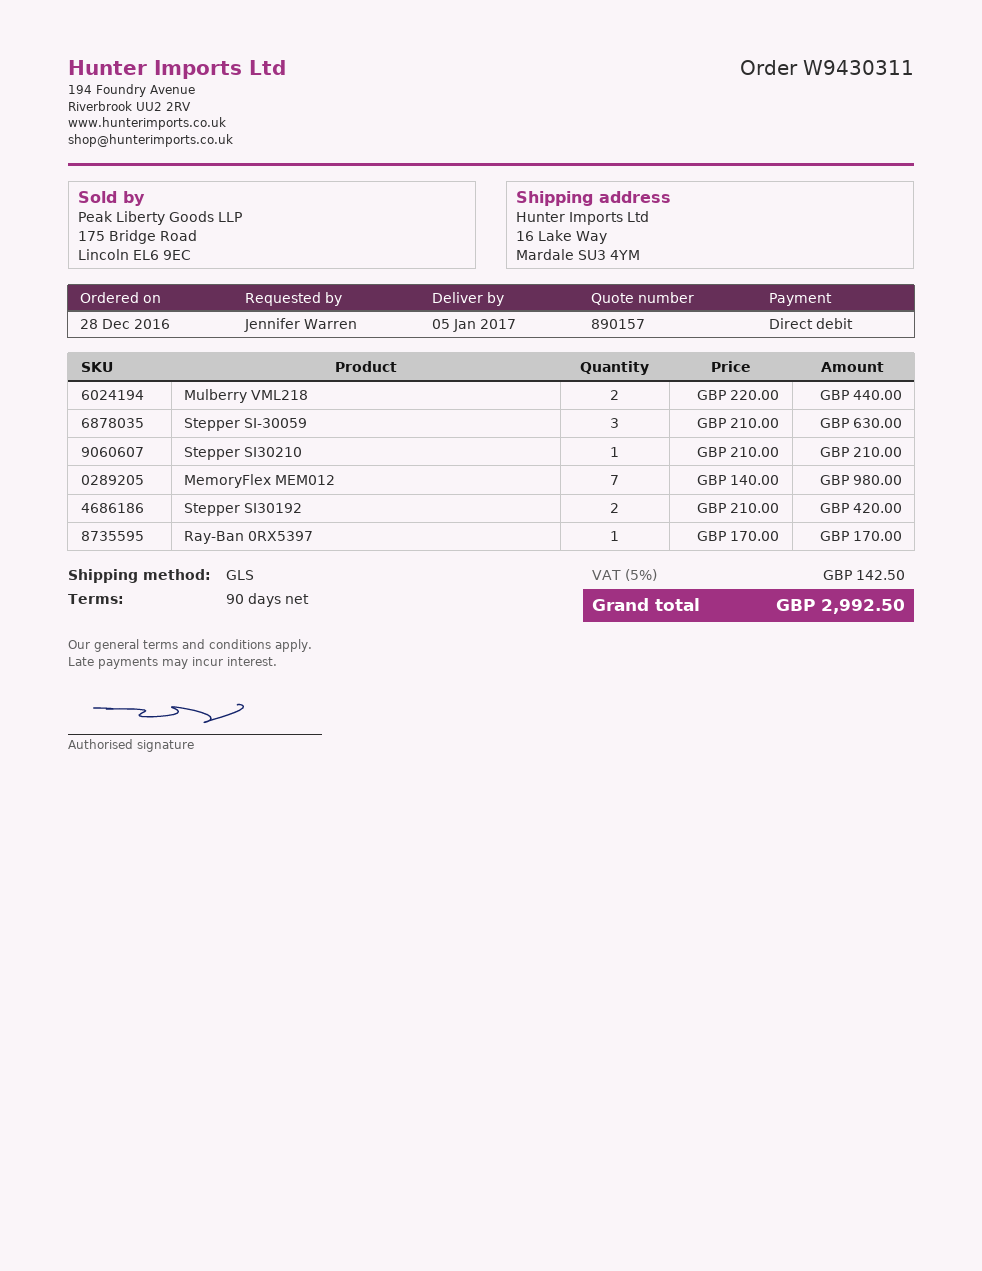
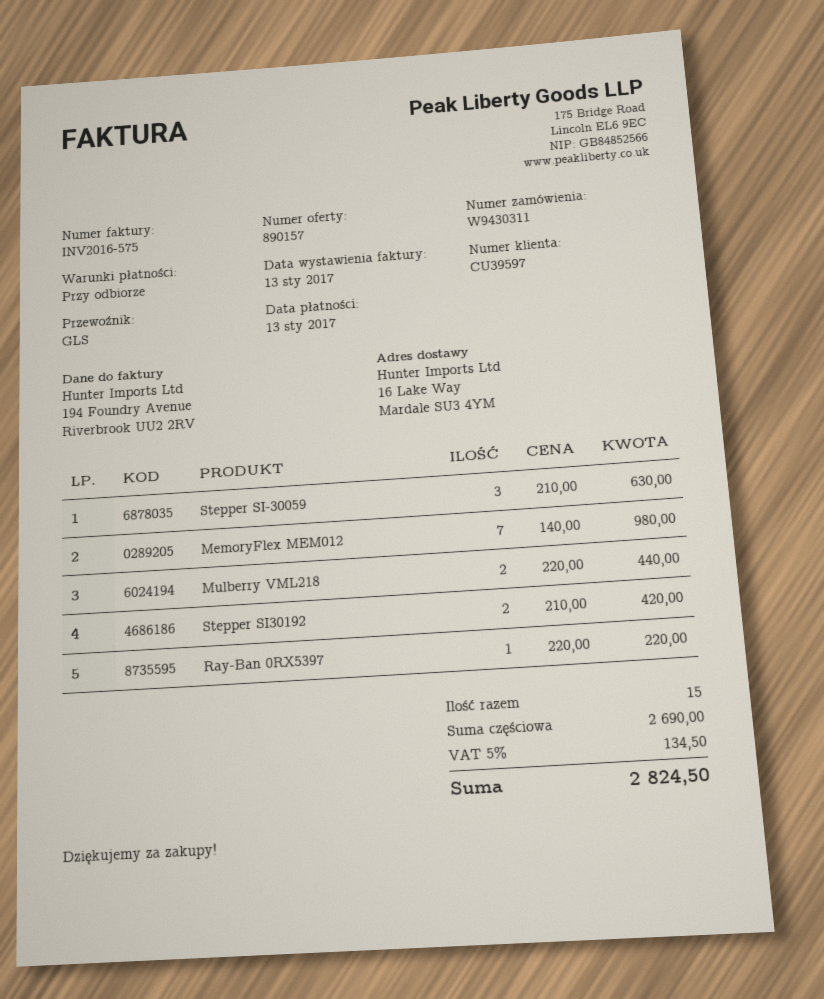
payment terms: 90 days -> on receipt
Stepper SI30210: 1 x 210.00 = 210.00 -> none
Ray-Ban 0RX5397: 1 x 170.00 = 170.00 -> 1 x 220.00 = 220.00
tax: 5% = 142.50 -> 5% = 134.50
total: 2992.50 -> 2824.50

